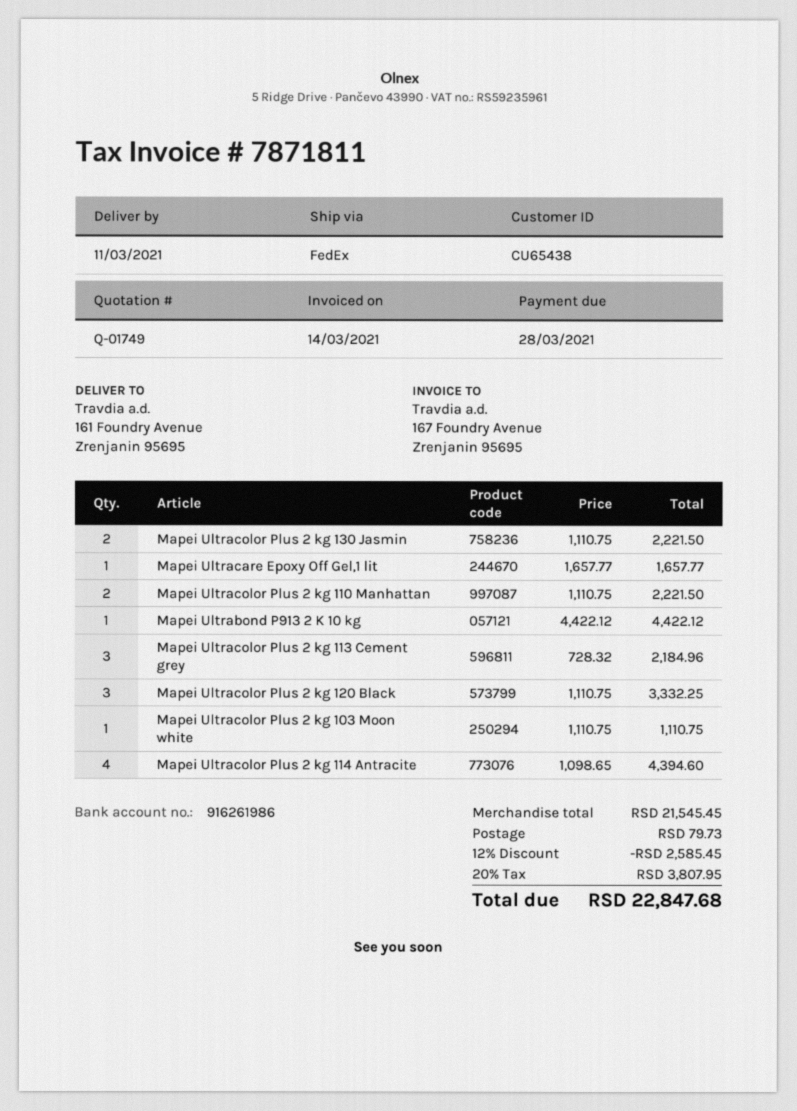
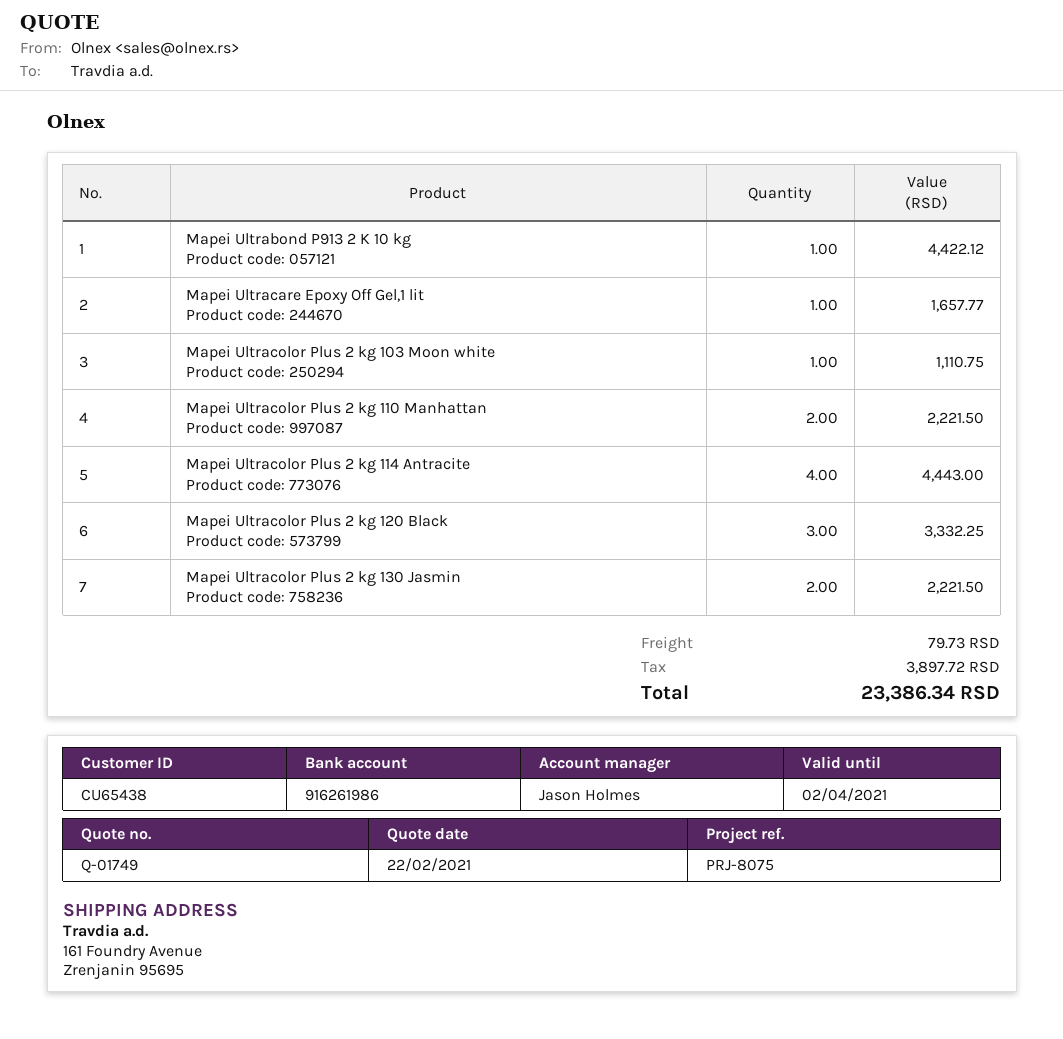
Mapei Ultracolor Plus 2 kg 113 Cement grey: 3 for 2184.96 -> none
Mapei Ultracolor Plus 2 kg 114 Antracite: 4 for 4394.60 -> 4 for 4443.00
discount: 12% = 2585.45 -> none
tax: 3807.95 -> 3897.72
total: 22847.68 -> 23386.34

